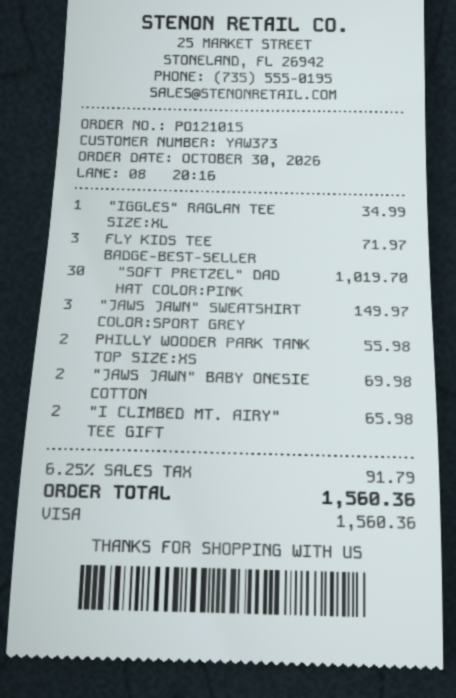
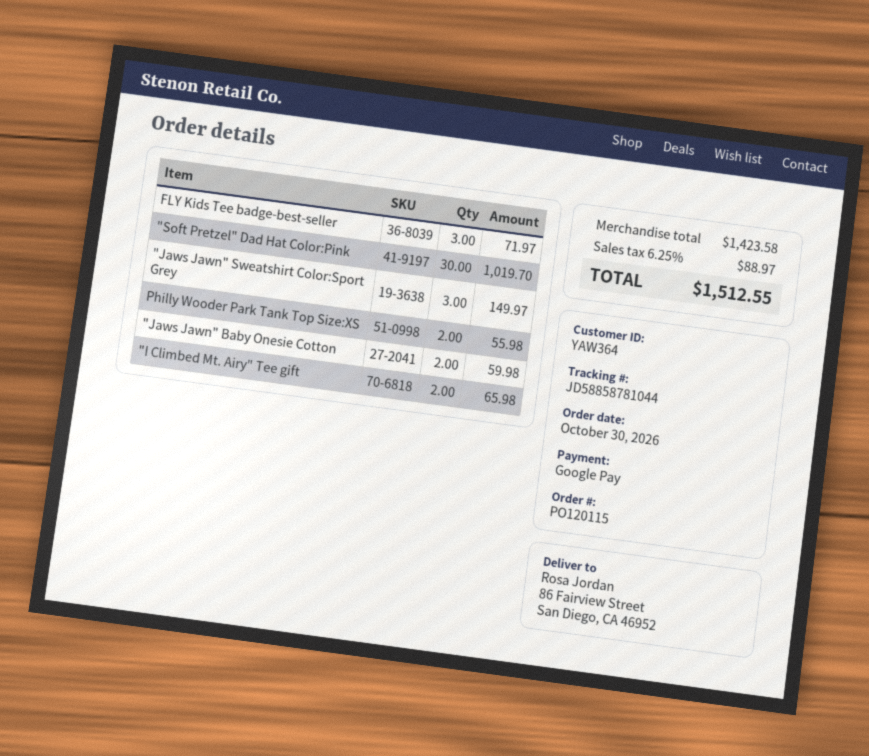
order number: PO121015 -> PO120115
customer number: YAW373 -> YAW364
payment method: Visa -> Google Pay
"IGGLES" RAGLAN TEE SIZE:XL: 1 for 34.99 -> none
"JAWS JAWN" BABY ONESIE COTTON: 2 for 69.98 -> 2 for 59.98
tax: 6.25% = 91.79 -> 6.25% = 88.97
total: 1560.36 -> 1512.55

